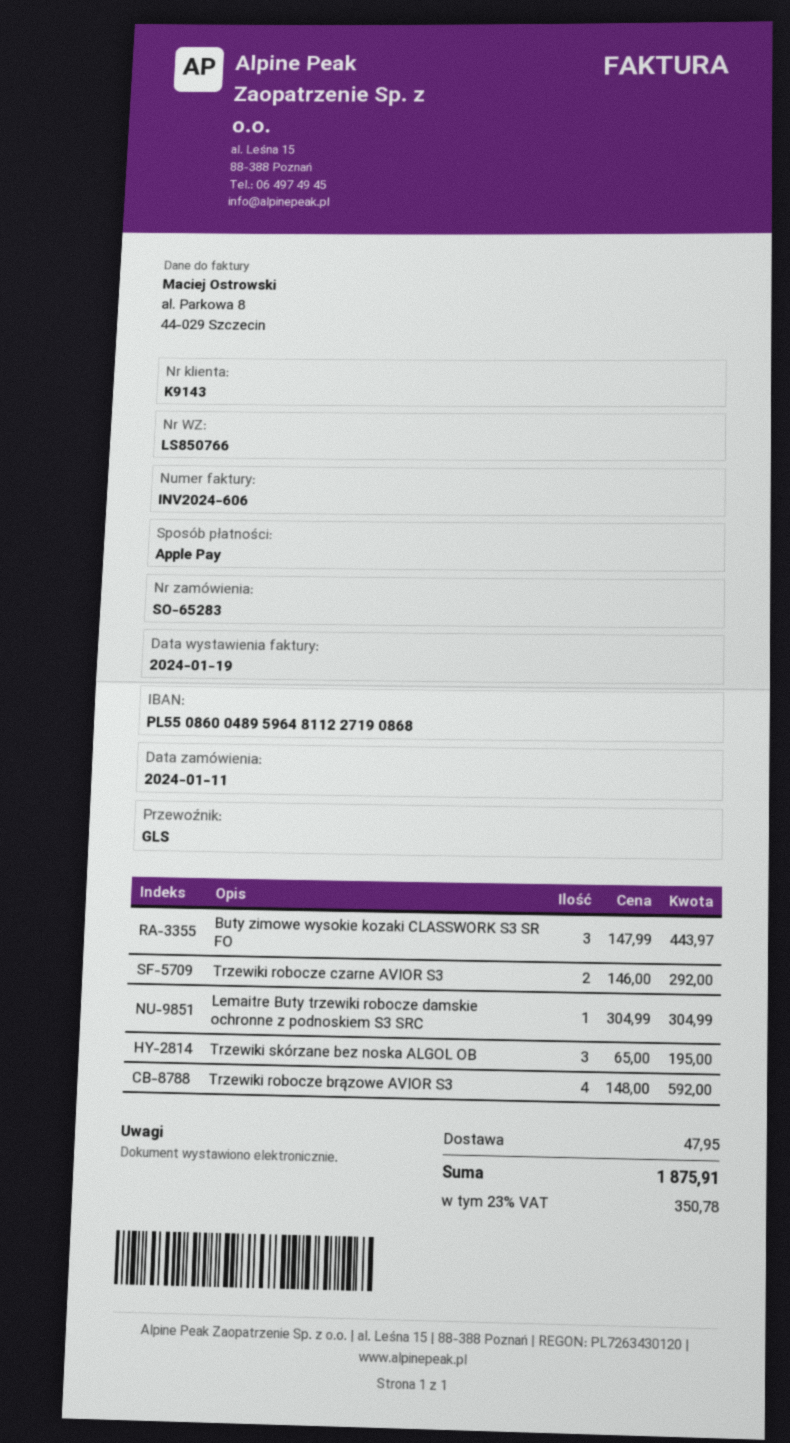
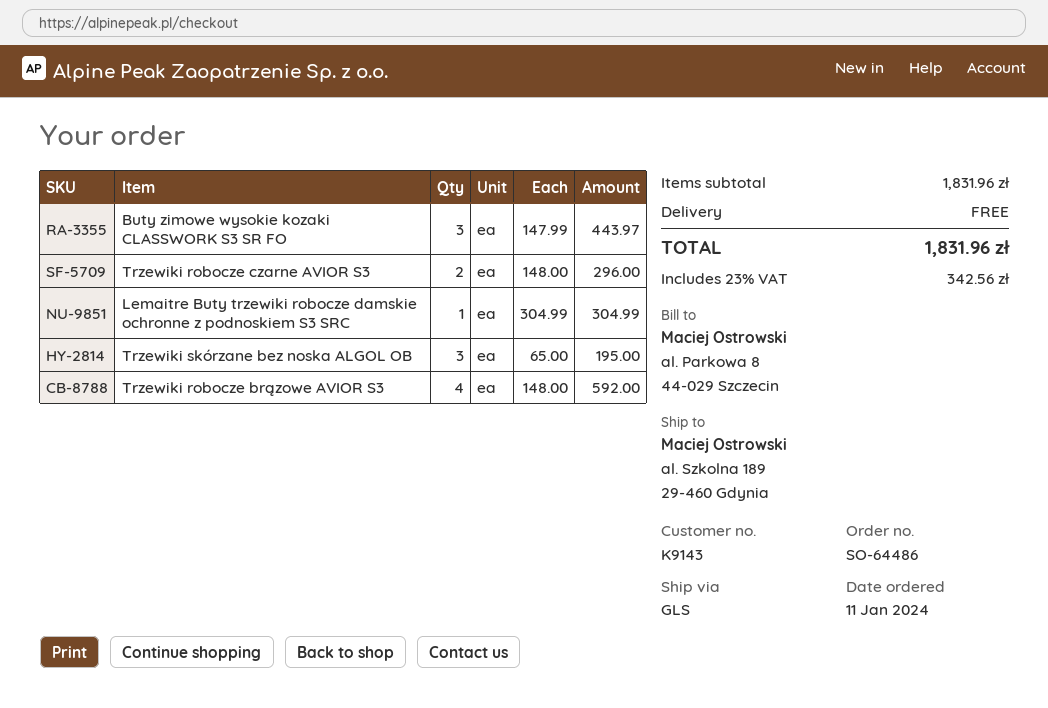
order number: SO-65283 -> SO-64486
Trzewiki robocze czarne AVIOR S3: 2 x 146.00 = 292.00 -> 2 x 148.00 = 296.00
shipping: 47.95 -> 0.00
tax: 23% = 350.78 -> 23% = 342.56
total: 1875.91 -> 1831.96

